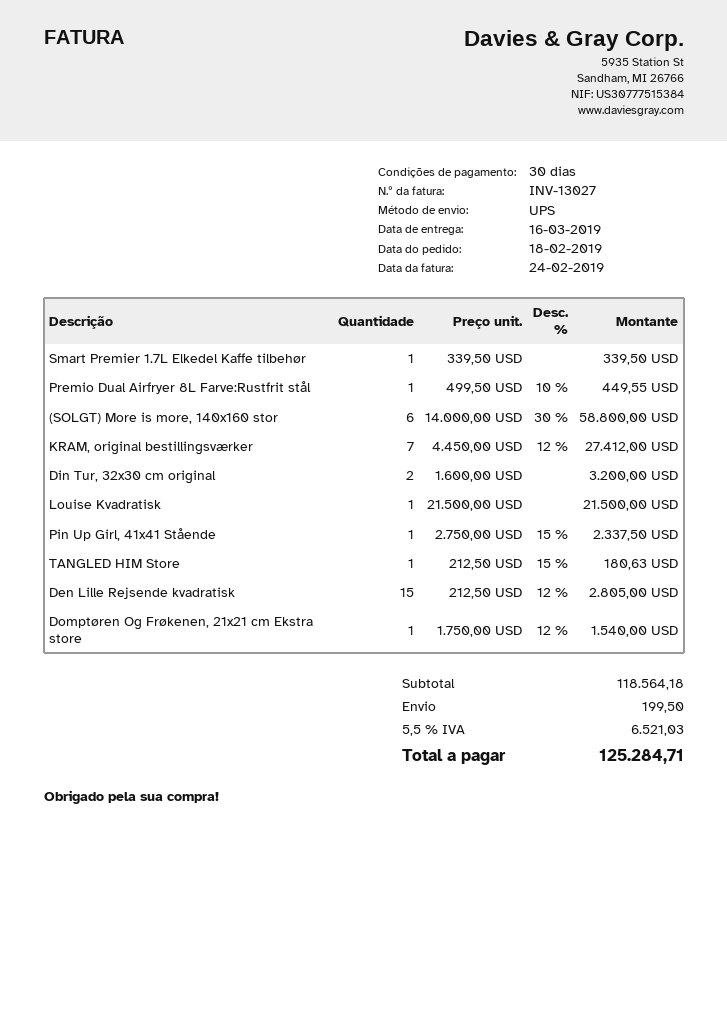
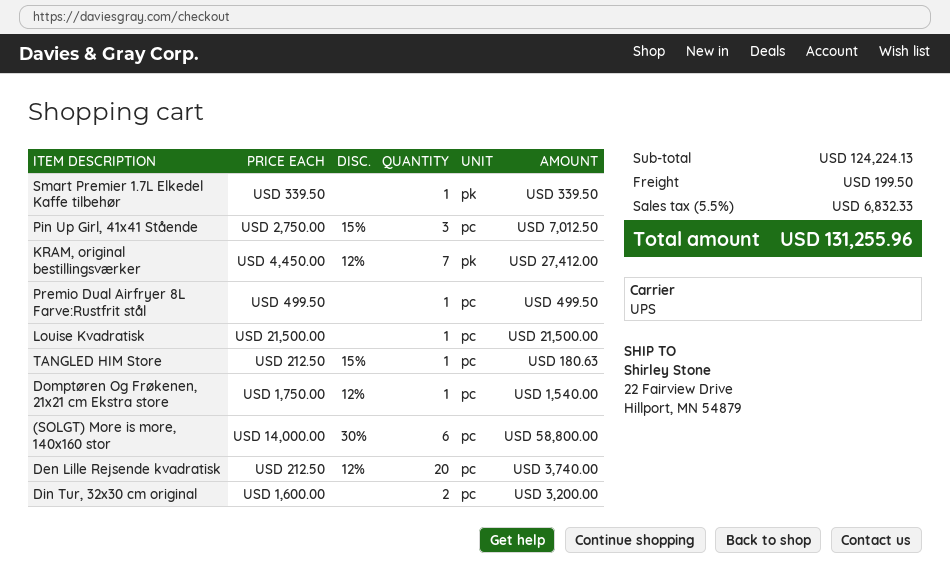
Premio Dual Airfryer 8L Farve:Rustfrit stål: 1 x 499.50 - 10% = 449.55 -> 1 x 499.50 = 499.50
Pin Up Girl, 41x41 Stående: 1 x 2750.00 - 15% = 2337.50 -> 3 x 2750.00 - 15% = 7012.50
Den Lille Rejsende kvadratisk: 15 x 212.50 - 12% = 2805.00 -> 20 x 212.50 - 12% = 3740.00
subtotal: 118564.18 -> 124224.13
tax: 5.5% = 6521.03 -> 5.5% = 6832.33
total: 125284.71 -> 131255.96

